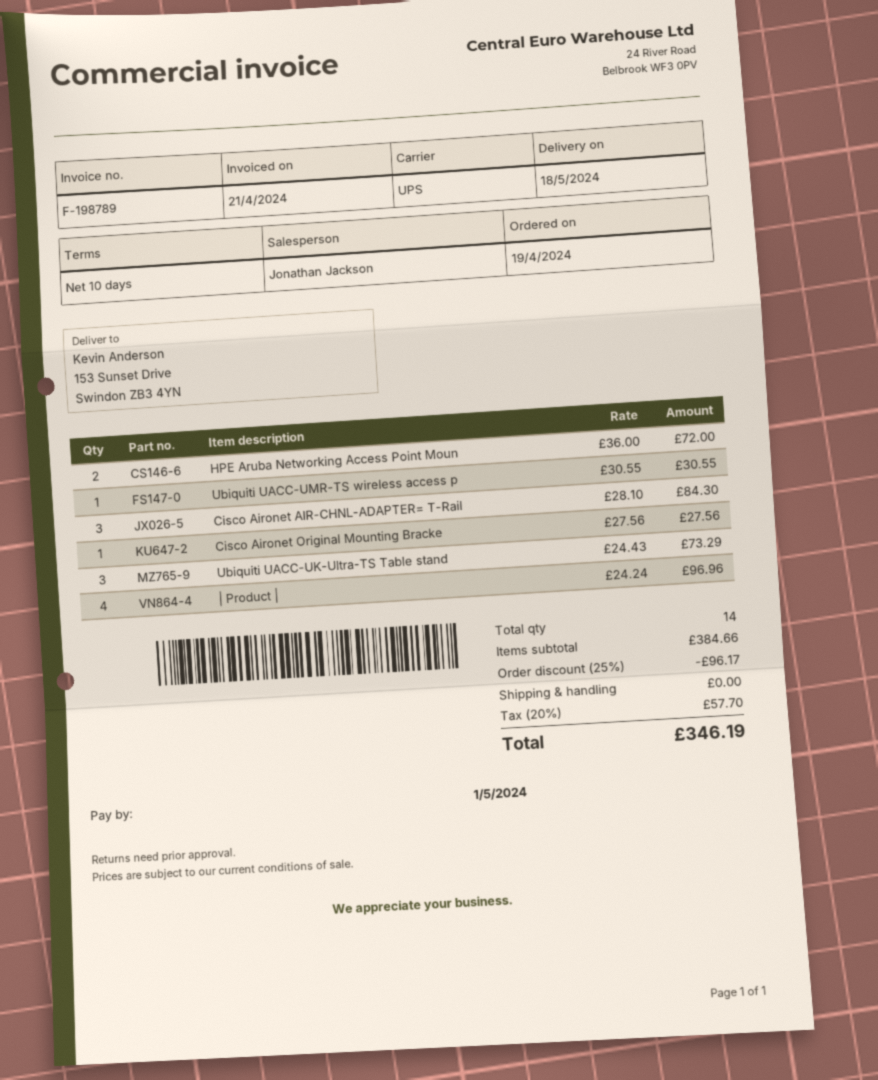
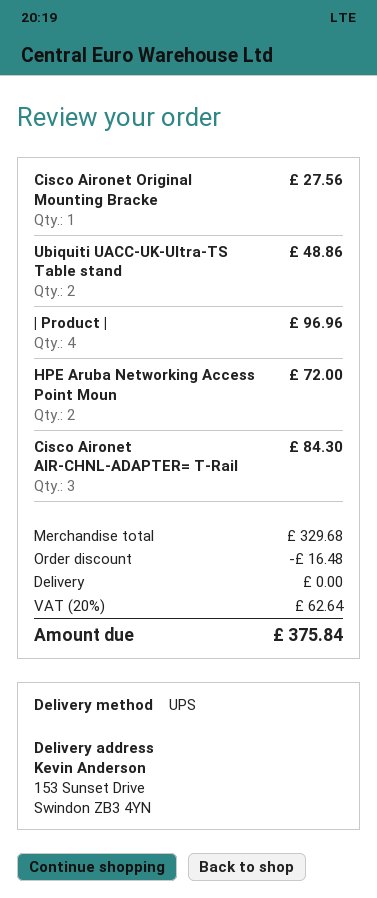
Ubiquiti UACC-UMR-TS wireless access p: 1 for 30.55 -> none
Ubiquiti UACC-UK-Ultra-TS Table stand: 3 for 73.29 -> 2 for 48.86
subtotal: 384.66 -> 329.68
discount: 96.17 -> 16.48
tax: 20% = 57.70 -> 20% = 62.64
total: 346.19 -> 375.84

